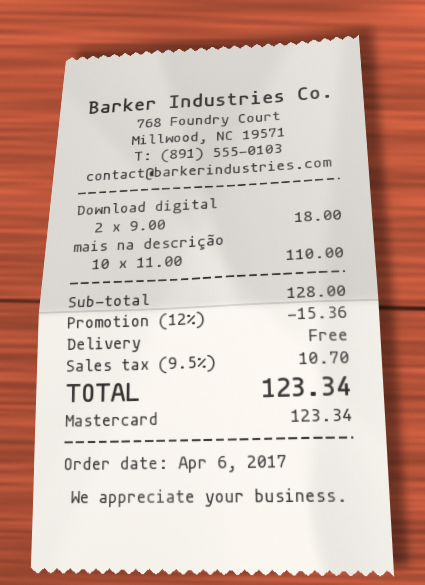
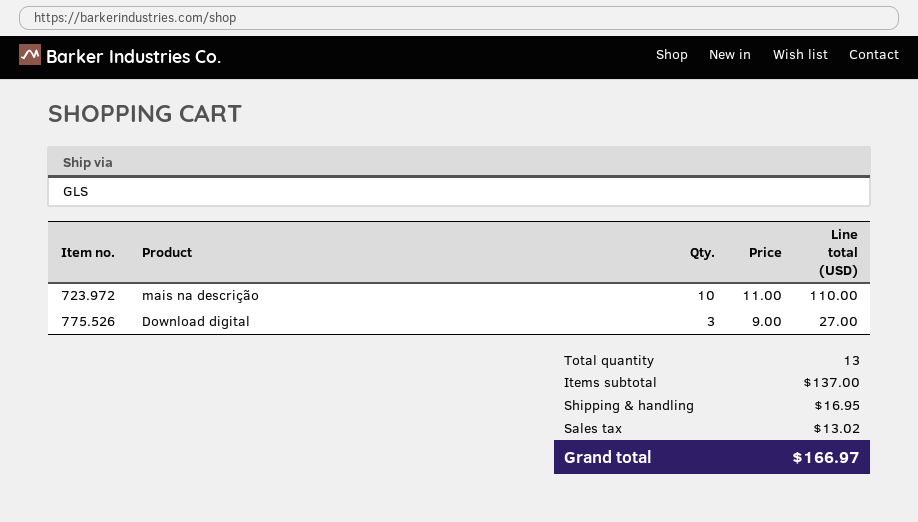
Download digital: 2 x 9.00 = 18.00 -> 3 x 9.00 = 27.00
subtotal: 128.00 -> 137.00
discount: 12% = 15.36 -> none
shipping: 0.00 -> 16.95
tax: 10.70 -> 13.02
total: 123.34 -> 166.97

